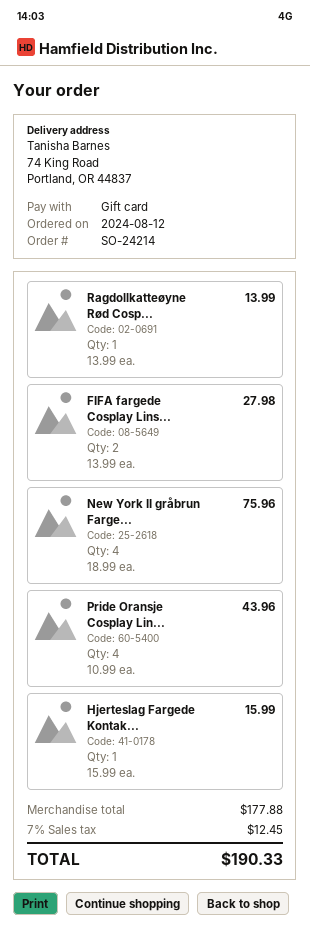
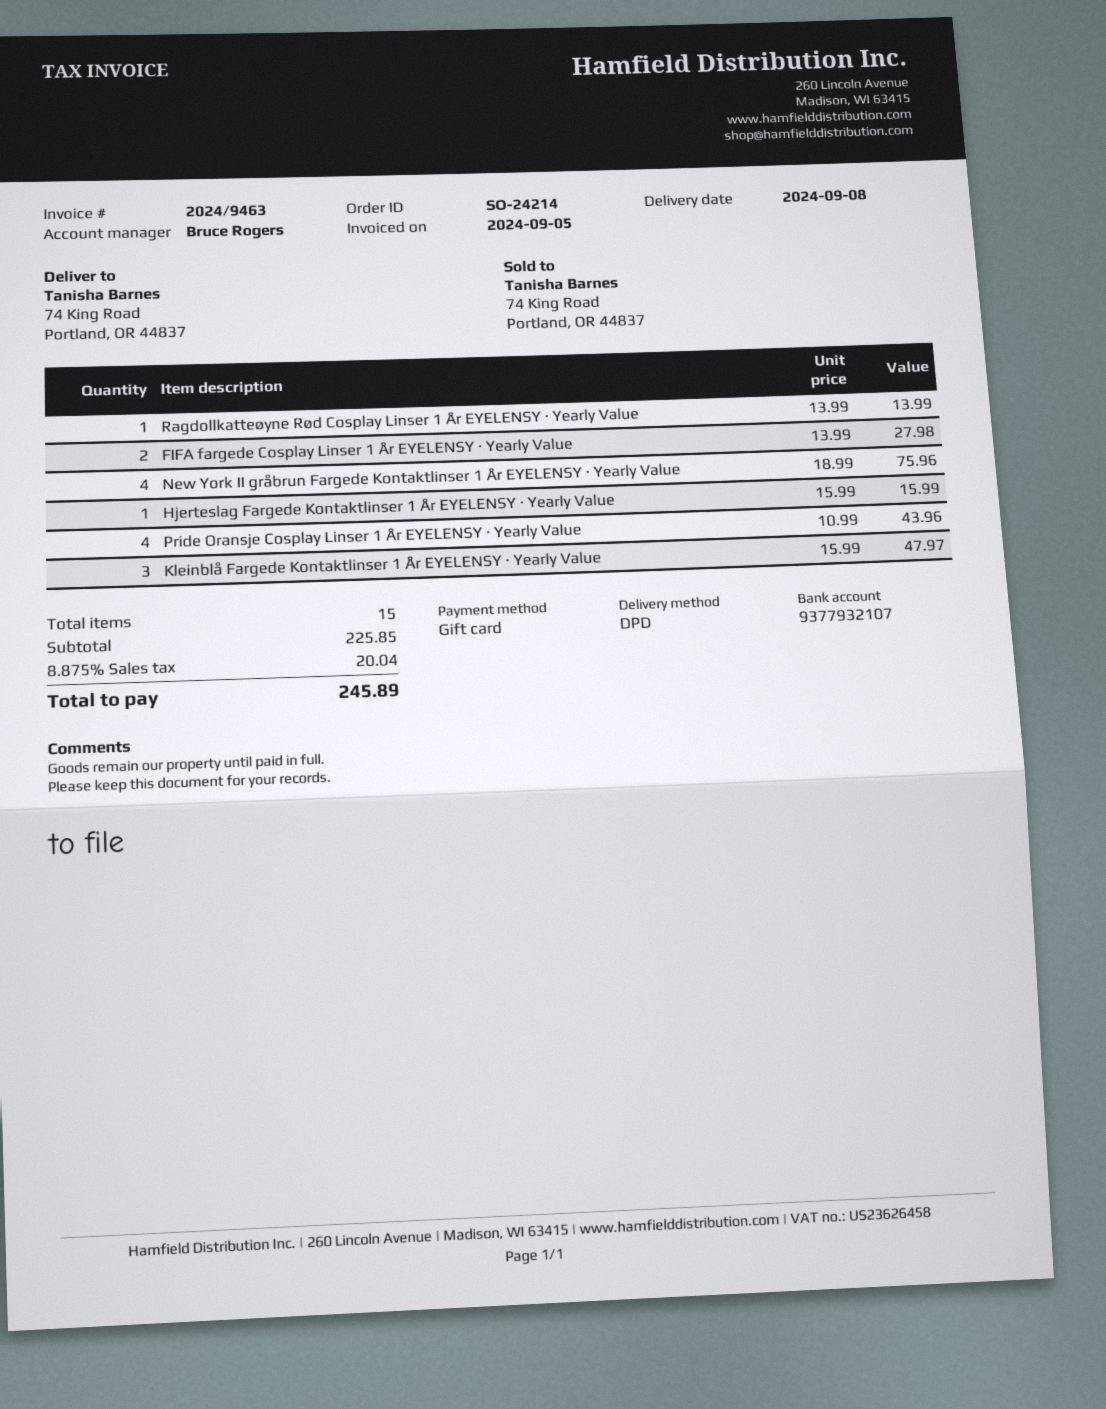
Kleinblå Fargede Kontaktlinser 1 År EYELENSY · Yearly Value: none -> 3 x 15.99 = 47.97
subtotal: 177.88 -> 225.85
tax: 7% = 12.45 -> 8.875% = 20.04
total: 190.33 -> 245.89

